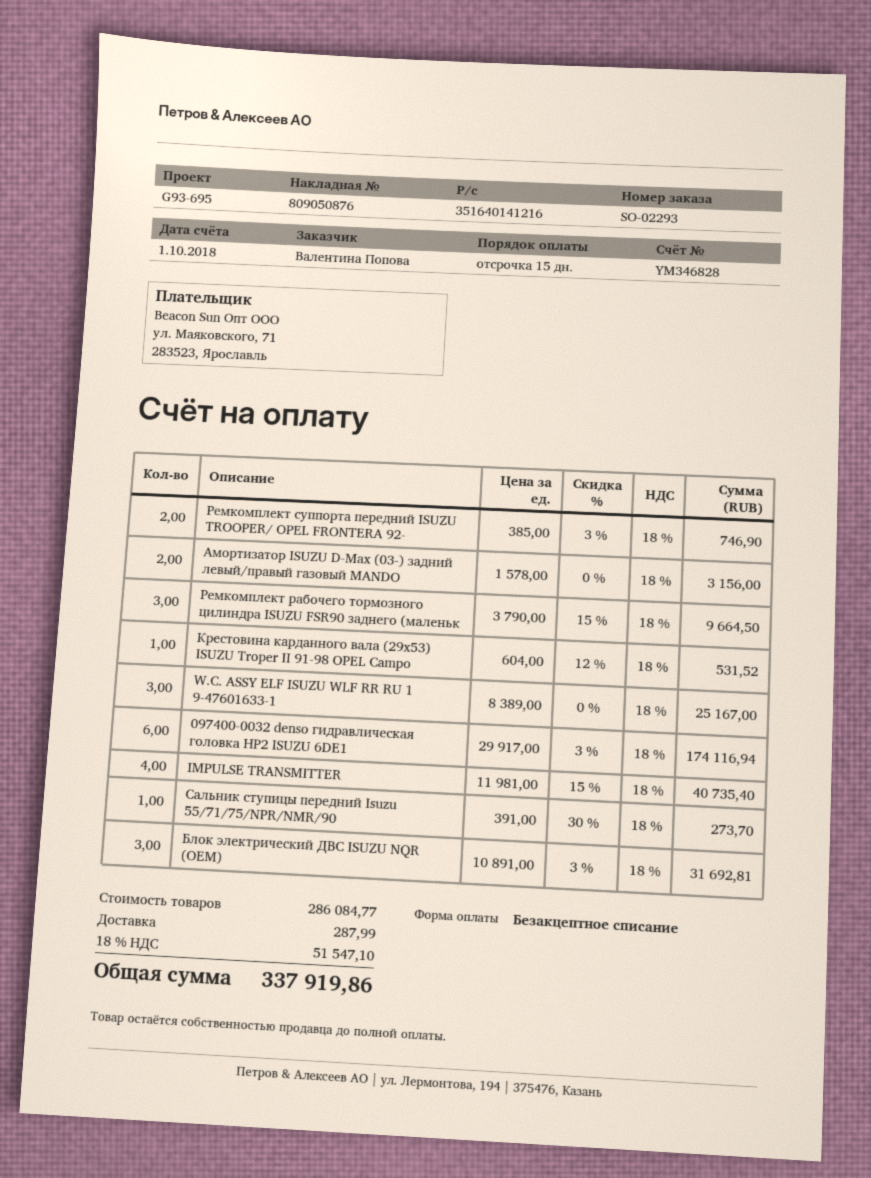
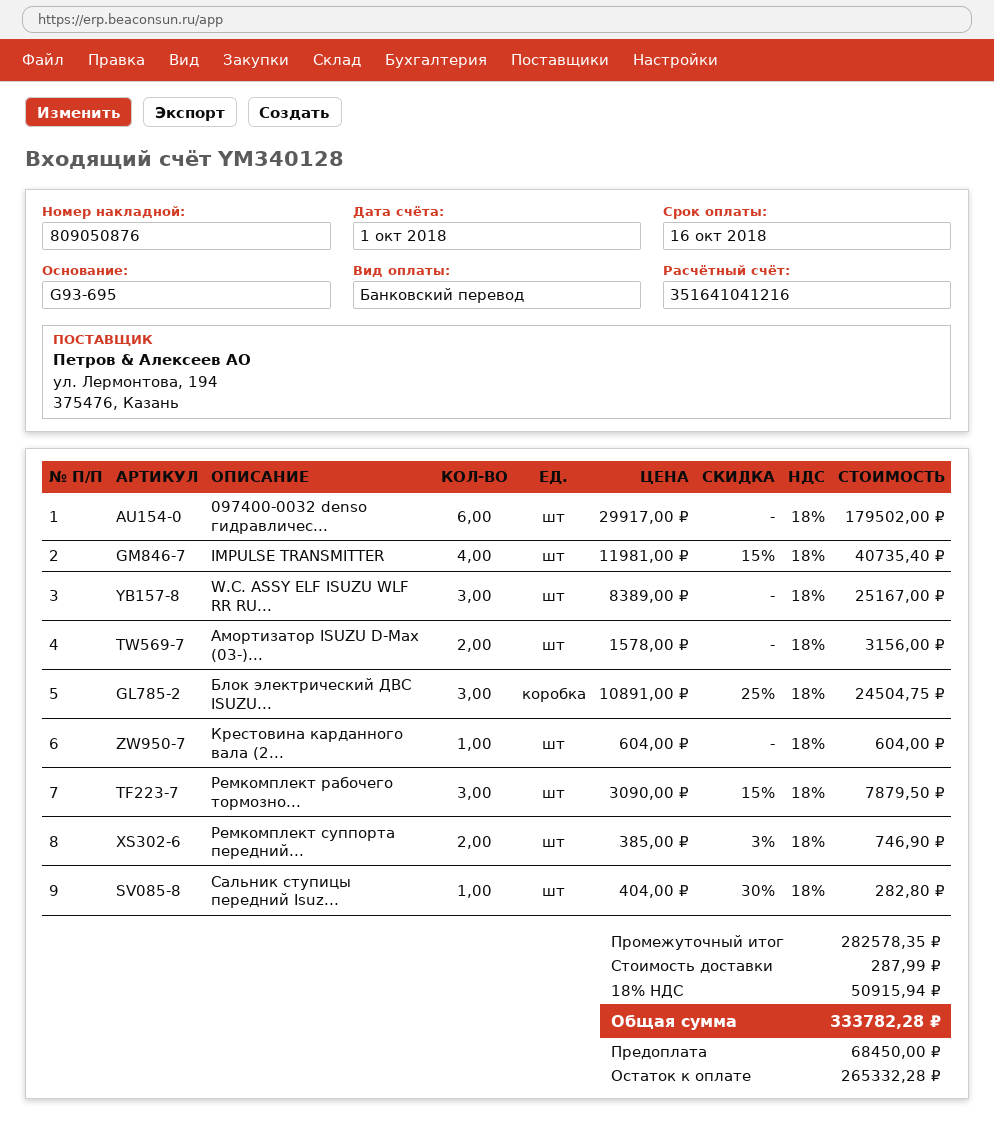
invoice number: YM346828 -> YM340128
payment method: direct debit -> bank transfer
bank account: 351640141216 -> 351641041216
Ремкомплект рабочего тормозного цилиндра ISUZU FSR90 заднего (маленьк: 3 x 3790.00 - 15% = 9664.50 -> 3 x 3090.00 - 15% = 7879.50
Крестовина карданного вала (29x53) ISUZU Troper II 91-98 OPEL Campo: 1 x 604.00 - 12% = 531.52 -> 1 x 604.00 = 604.00
097400-0032 denso гидравлическая головка HP2 ISUZU 6DE1: 6 x 29917.00 - 3% = 174116.94 -> 6 x 29917.00 = 179502.00
Сальник ступицы передний Isuzu 55/71/75/NPR/NMR/90: 1 x 391.00 - 30% = 273.70 -> 1 x 404.00 - 30% = 282.80
Блок электрический ДВС ISUZU NQR (OEM): 3 x 10891.00 - 3% = 31692.81 -> 3 x 10891.00 - 25% = 24504.75
subtotal: 286084.77 -> 282578.35
tax: 18% = 51547.10 -> 18% = 50915.94
total: 337919.86 -> 333782.28

